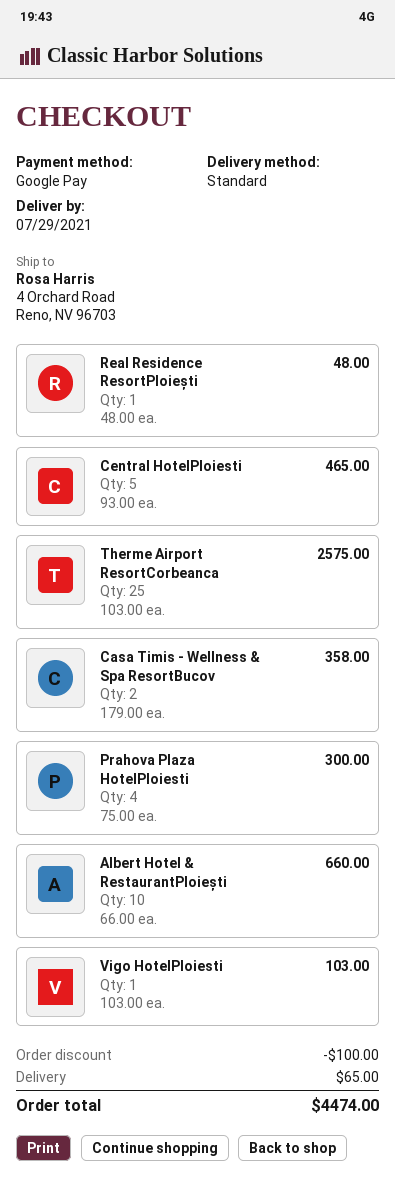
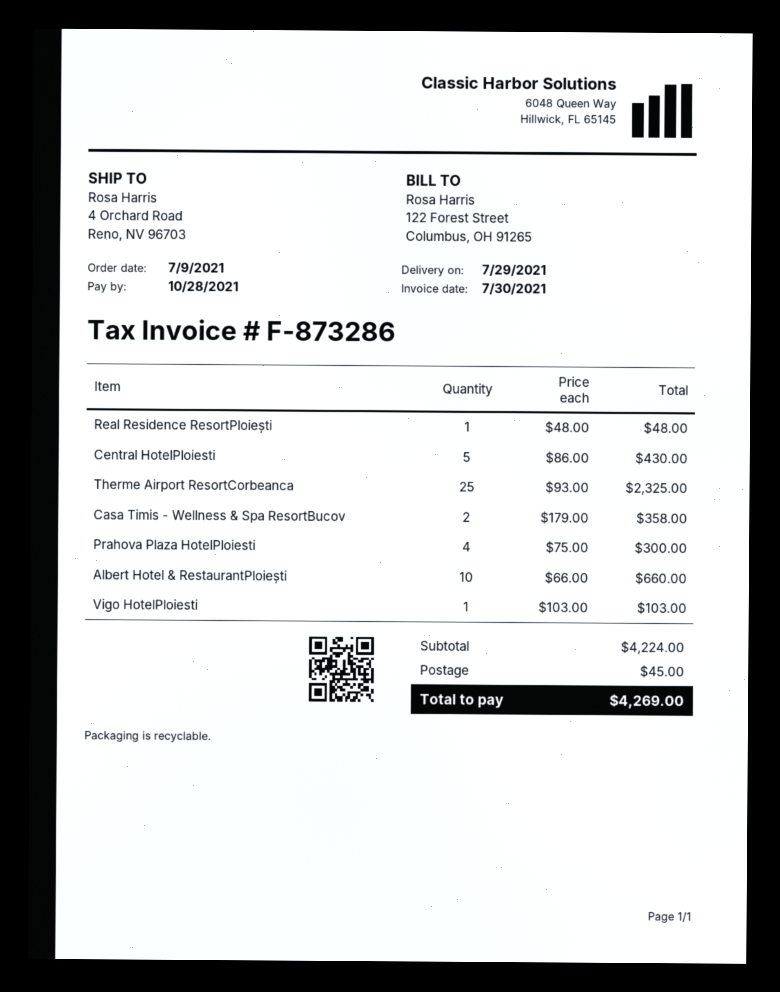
Central HotelPloiesti: 5 x 93.00 = 465.00 -> 5 x 86.00 = 430.00
Therme Airport ResortCorbeanca: 25 x 103.00 = 2575.00 -> 25 x 93.00 = 2325.00
discount: 100.00 -> none
shipping: 65.00 -> 45.00
total: 4474.00 -> 4269.00

